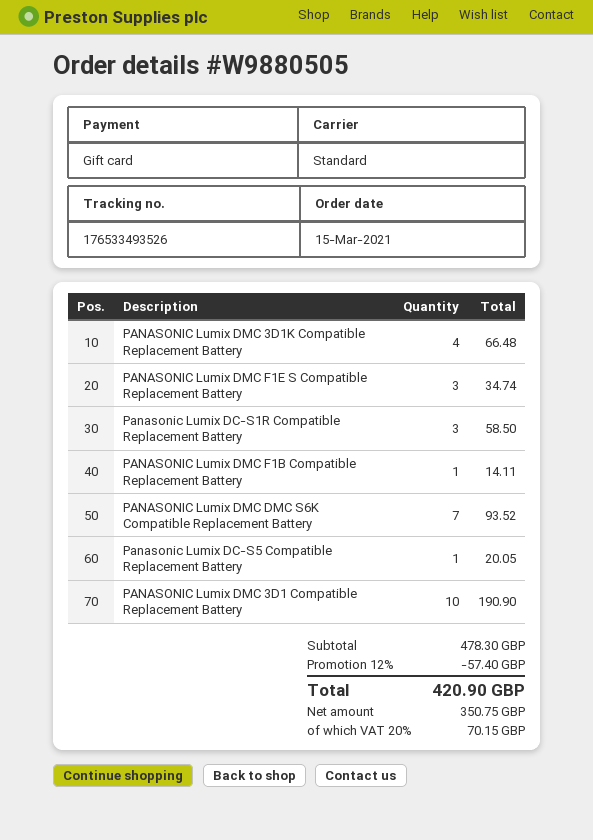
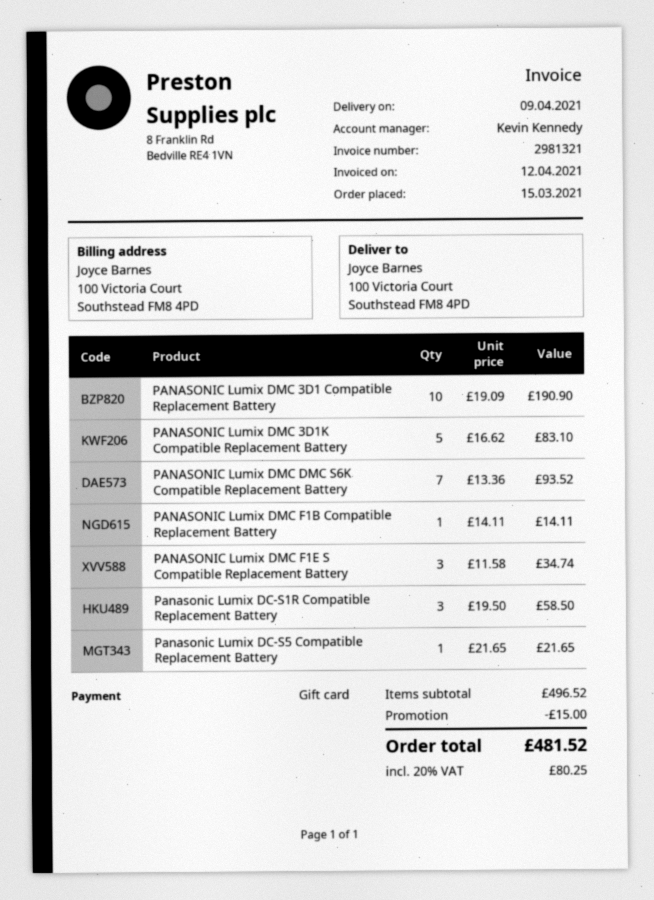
PANASONIC Lumix DMC 3D1K Compatible Replacement Battery: 4 for 66.48 -> 5 for 83.10
Panasonic Lumix DC-S5 Compatible Replacement Battery: 1 for 20.05 -> 1 for 21.65
subtotal: 478.30 -> 496.52
discount: 57.40 -> 15.00
tax: 20% = 70.15 -> 20% = 80.25
total: 420.90 -> 481.52

